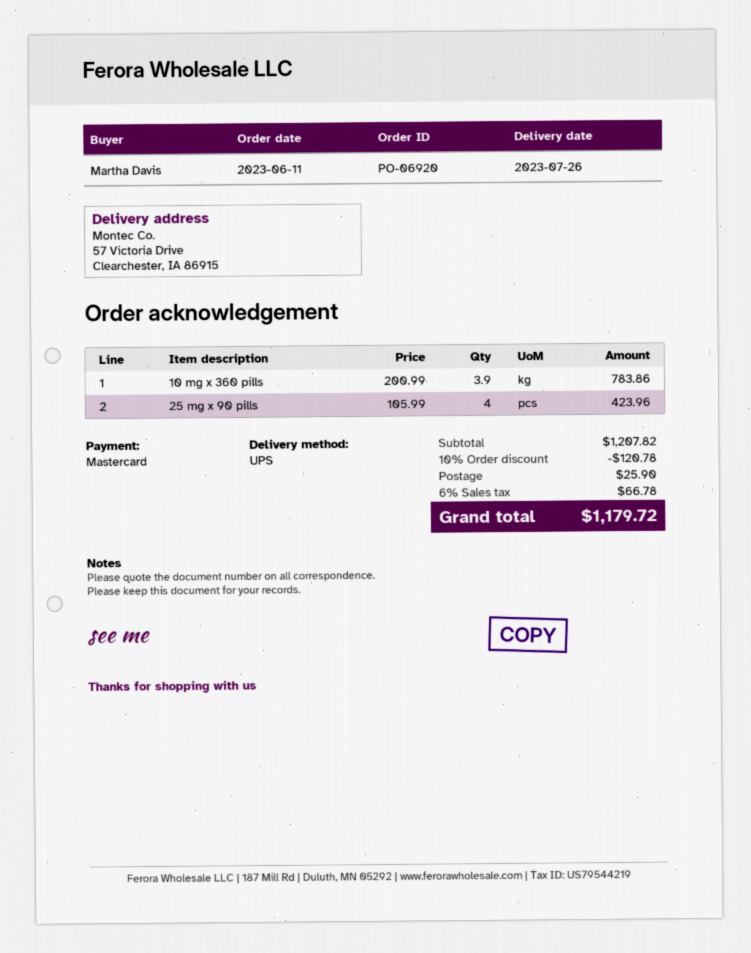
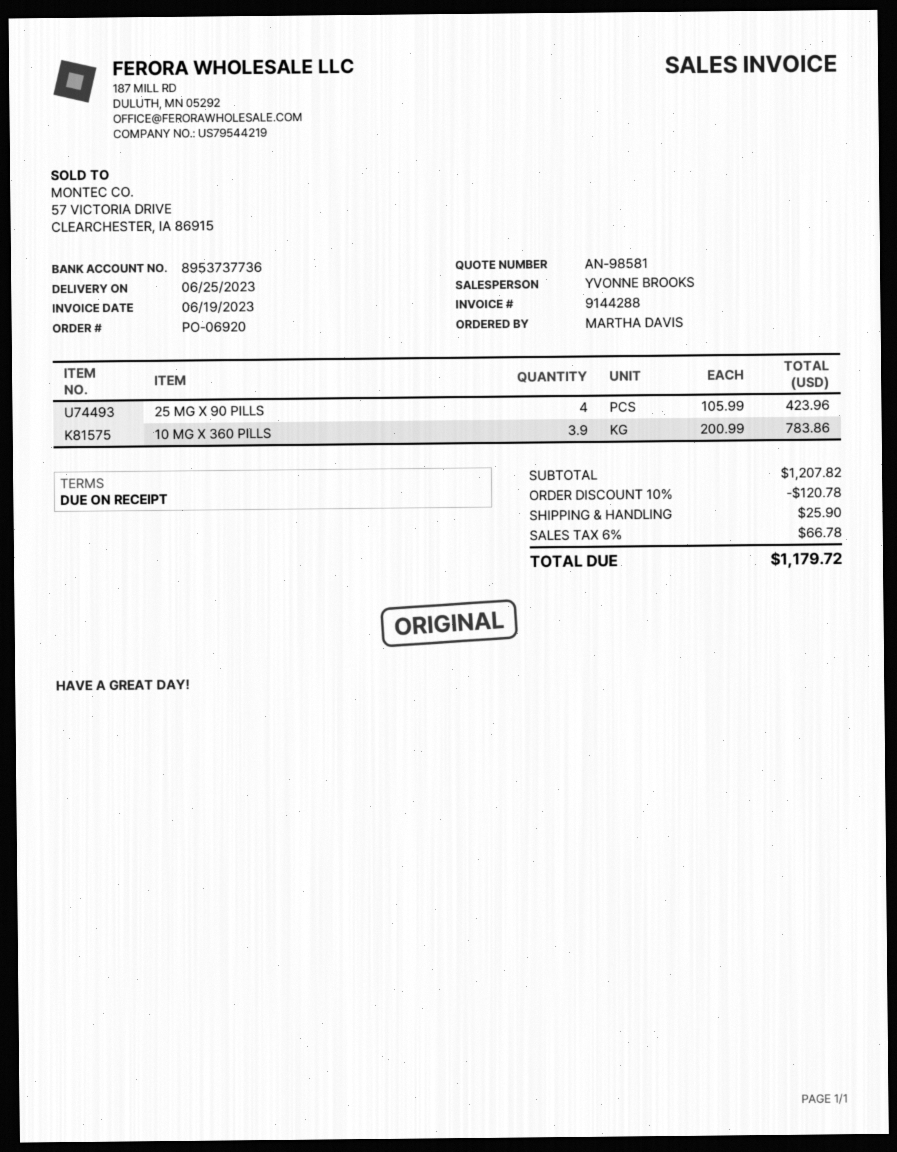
delivery date: 2023-07-26 -> 2023-06-25

